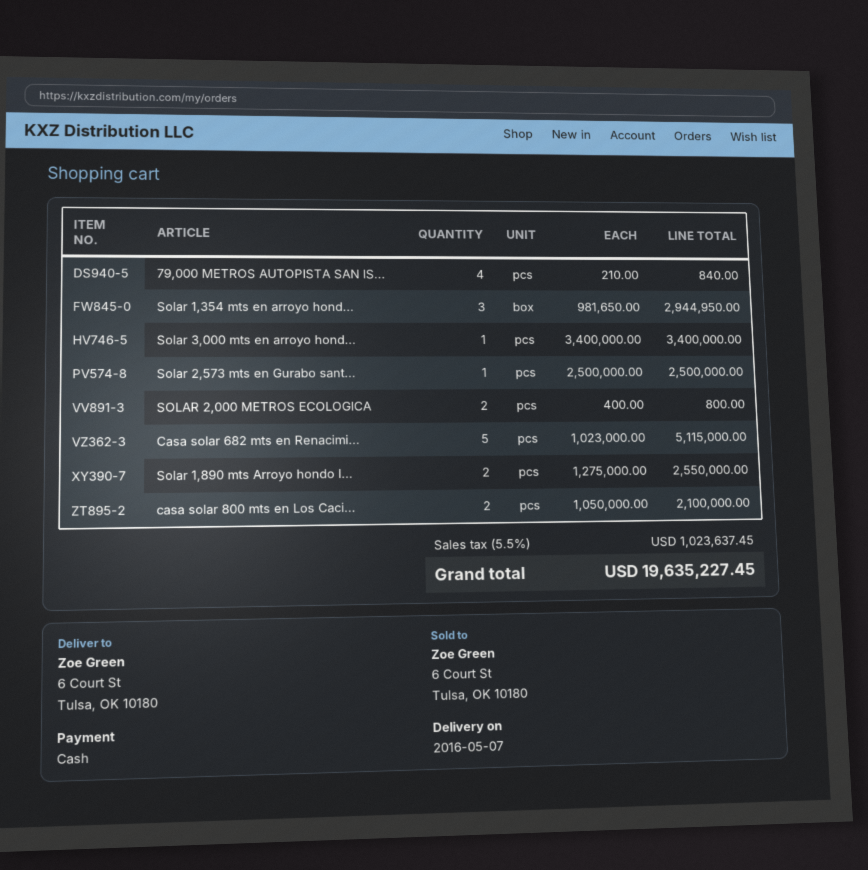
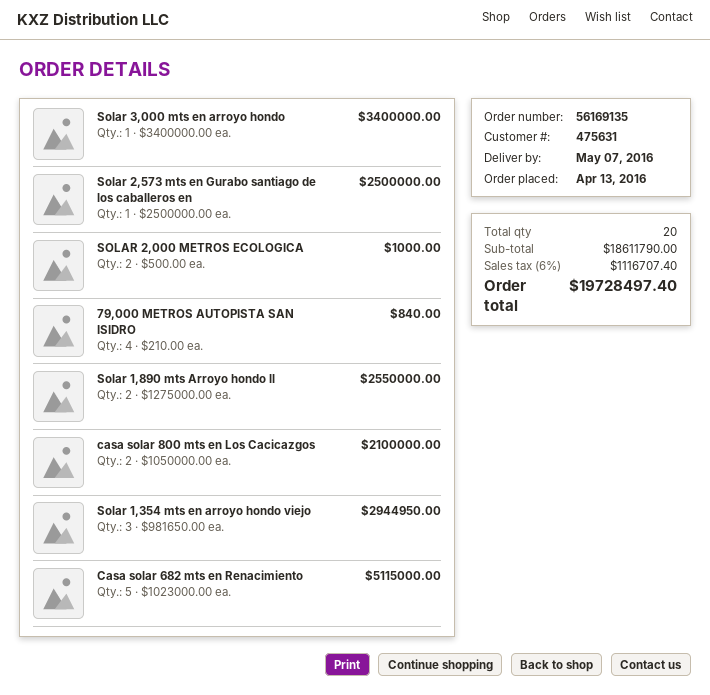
SOLAR 2,000 METROS ECOLOGICA: 2 x 400.00 = 800.00 -> 2 x 500.00 = 1000.00
tax: 5.5% = 1023637.45 -> 6% = 1116707.40
total: 19635227.45 -> 19728497.40

